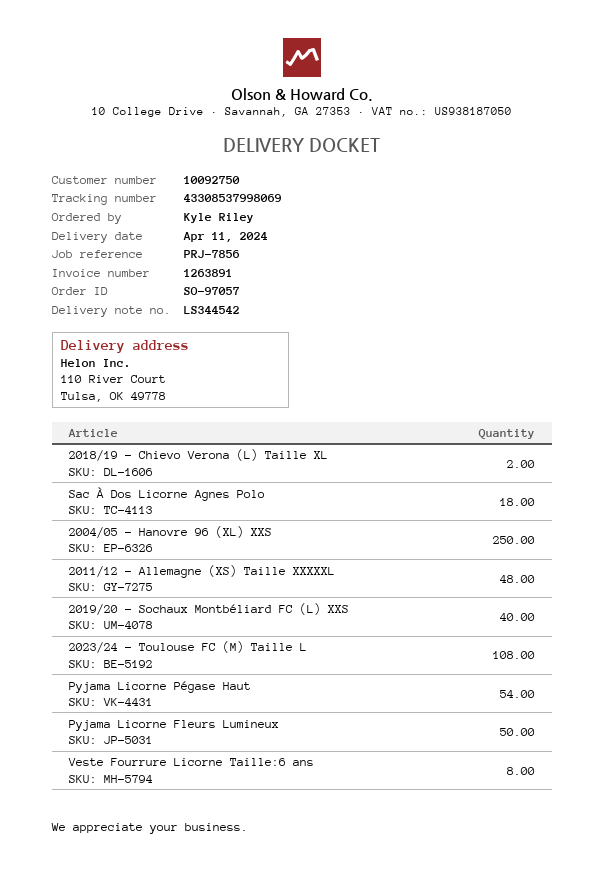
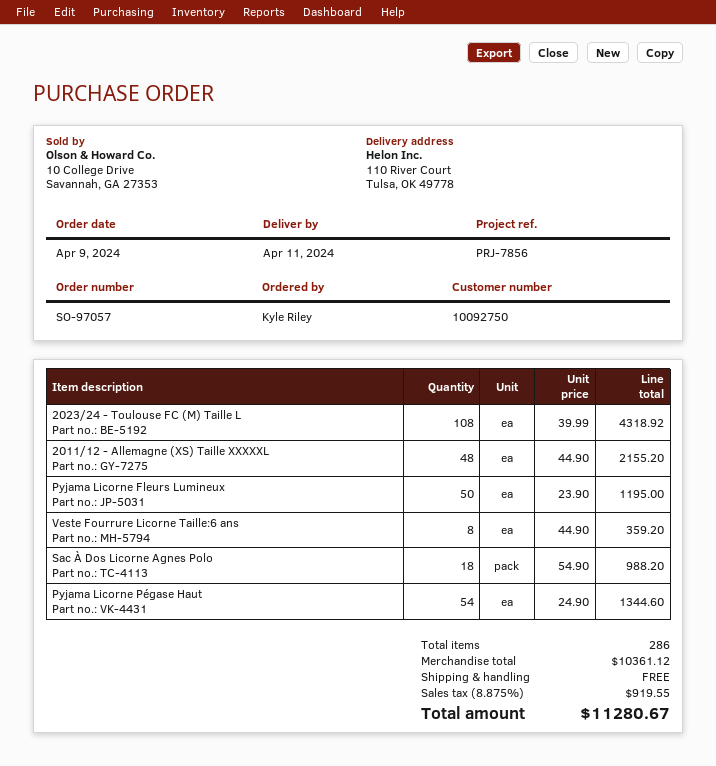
2018/19 - Chievo Verona (L) Taille XL: 2 -> none
2004/05 - Hanovre 96 (XL) XXS: 250 -> none
2019/20 - Sochaux Montbéliard FC (L) XXS: 40 -> none

